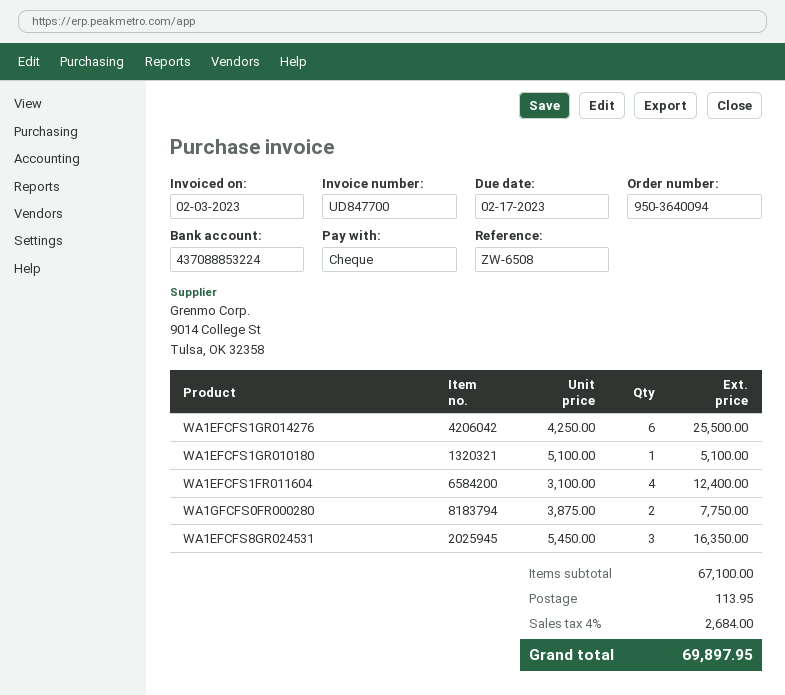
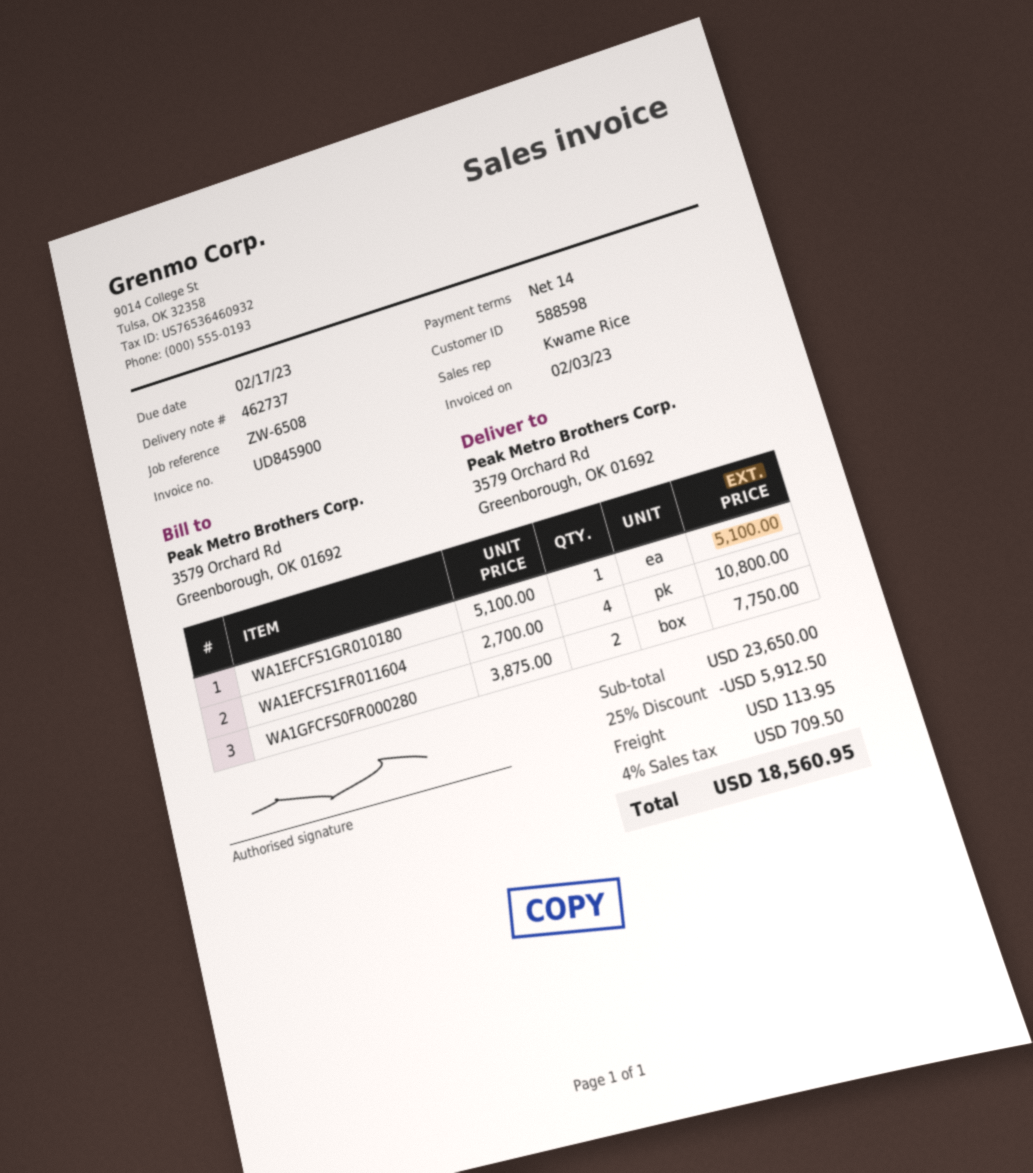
invoice number: UD847700 -> UD845900
WA1EFCFS1GR014276: 6 x 4250.00 = 25500.00 -> none
WA1EFCFS1FR011604: 4 x 3100.00 = 12400.00 -> 4 x 2700.00 = 10800.00
WA1EFCFS8GR024531: 3 x 5450.00 = 16350.00 -> none
subtotal: 67100.00 -> 23650.00
discount: none -> 25% = 5912.50
tax: 4% = 2684.00 -> 4% = 709.50
total: 69897.95 -> 18560.95

